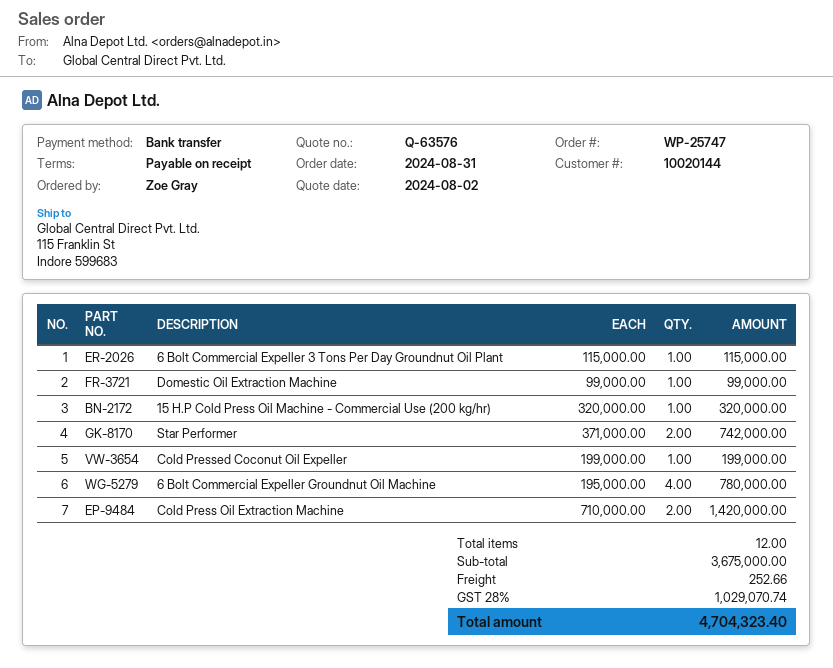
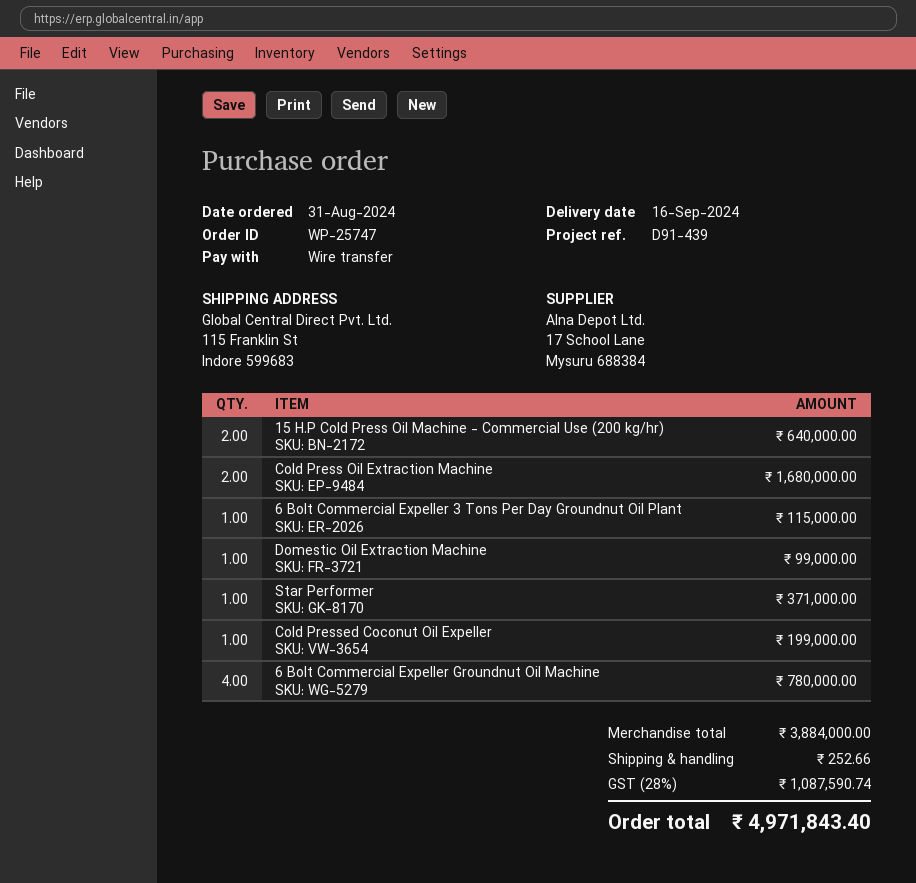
15 H.P Cold Press Oil Machine - Commercial Use (200 kg/hr): 1 for 320000.00 -> 2 for 640000.00
Star Performer: 2 for 742000.00 -> 1 for 371000.00
Cold Press Oil Extraction Machine: 2 for 1420000.00 -> 2 for 1680000.00
subtotal: 3675000.00 -> 3884000.00
tax: 28% = 1029070.74 -> 28% = 1087590.74
total: 4704323.40 -> 4971843.40

